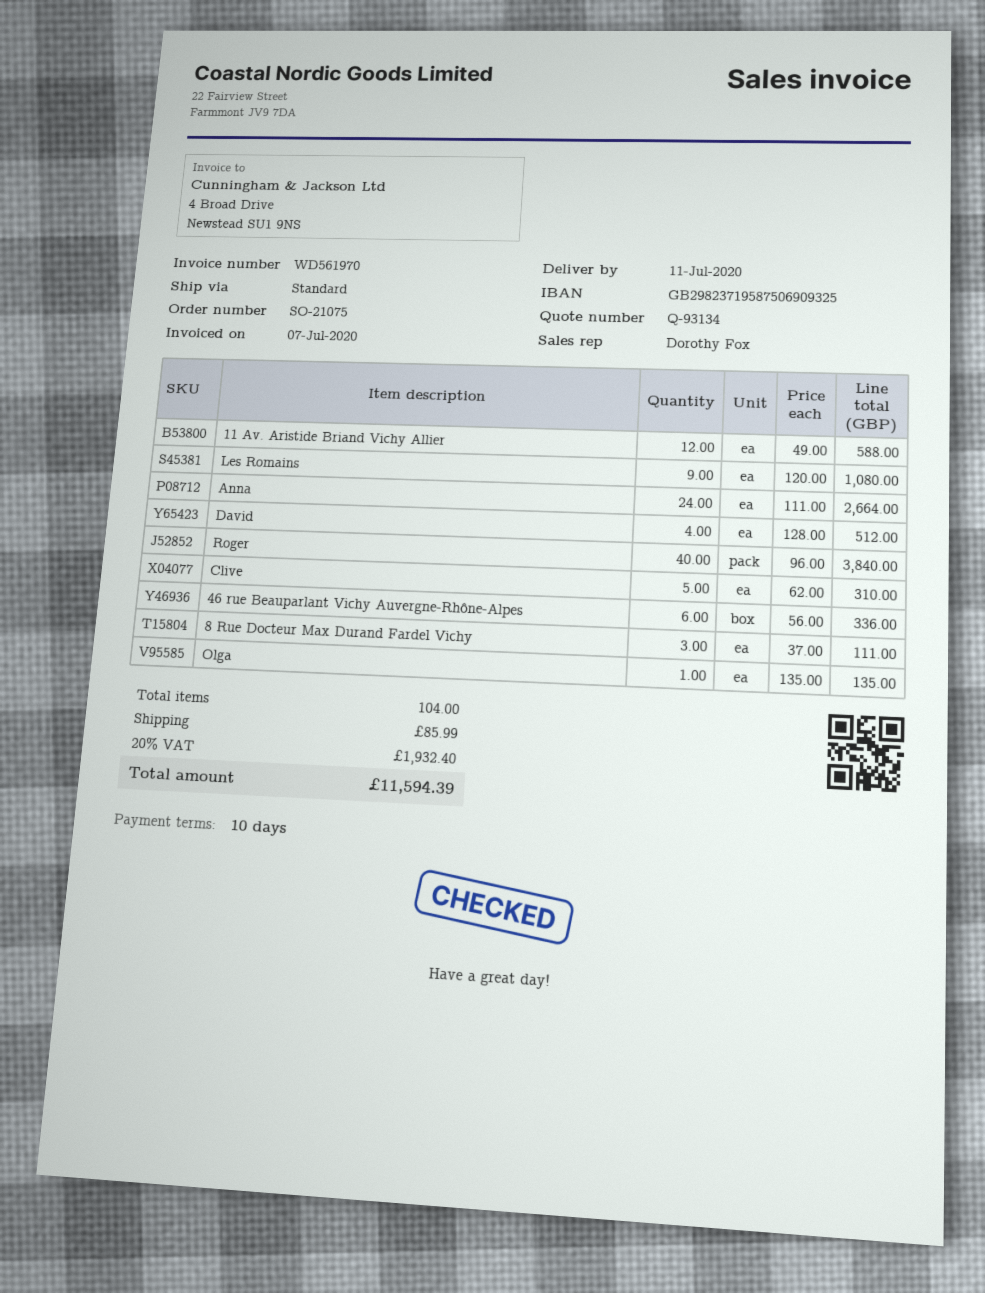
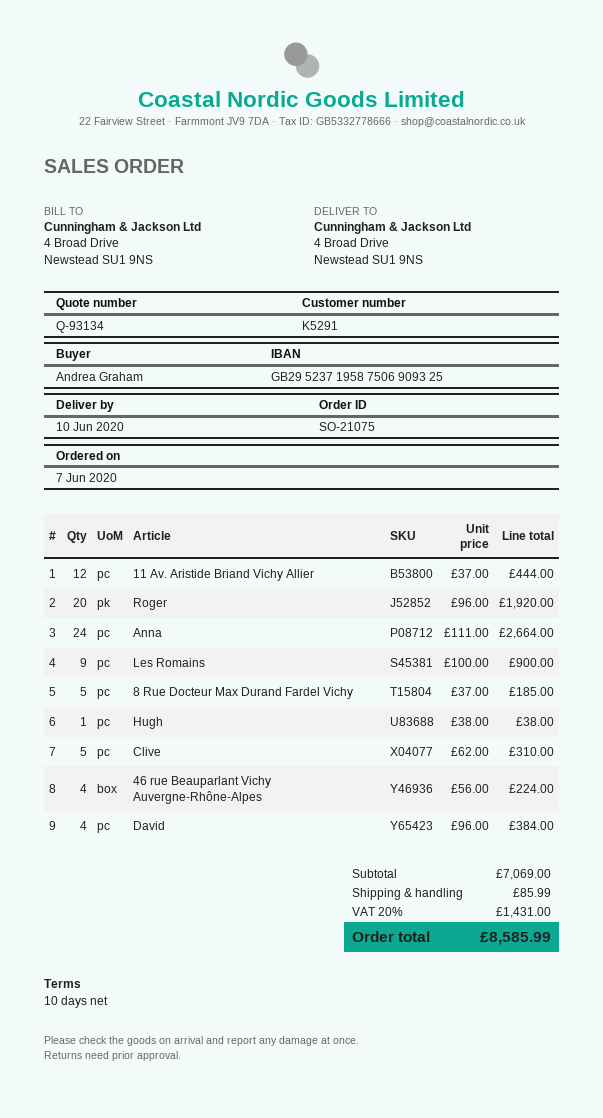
delivery date: 2020-07-11 -> 2020-06-10
bank account: GB29823719587506909325 -> GB29523719587506909325
11 Av. Aristide Briand Vichy Allier: 12 x 49.00 = 588.00 -> 12 x 37.00 = 444.00
Les Romains: 9 x 120.00 = 1080.00 -> 9 x 100.00 = 900.00
David: 4 x 128.00 = 512.00 -> 4 x 96.00 = 384.00
Roger: 40 x 96.00 = 3840.00 -> 20 x 96.00 = 1920.00
46 rue Beauparlant Vichy Auvergne-Rhône-Alpes: 6 x 56.00 = 336.00 -> 4 x 56.00 = 224.00
8 Rue Docteur Max Durand Fardel Vichy: 3 x 37.00 = 111.00 -> 5 x 37.00 = 185.00
Olga: 1 x 135.00 = 135.00 -> none
Hugh: none -> 1 x 38.00 = 38.00
tax: 20% = 1932.40 -> 20% = 1431.00
total: 11594.39 -> 8585.99

